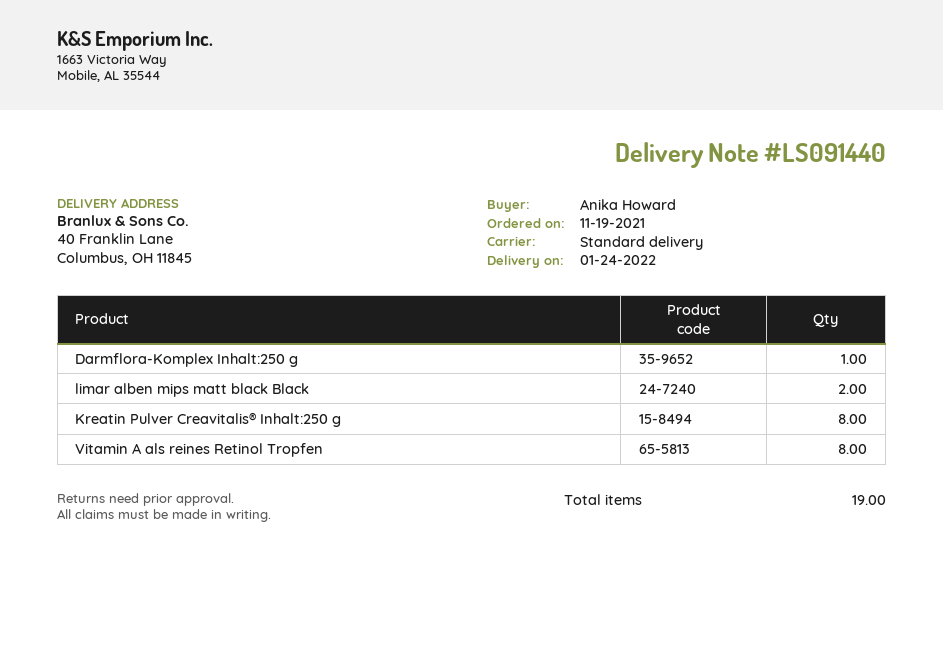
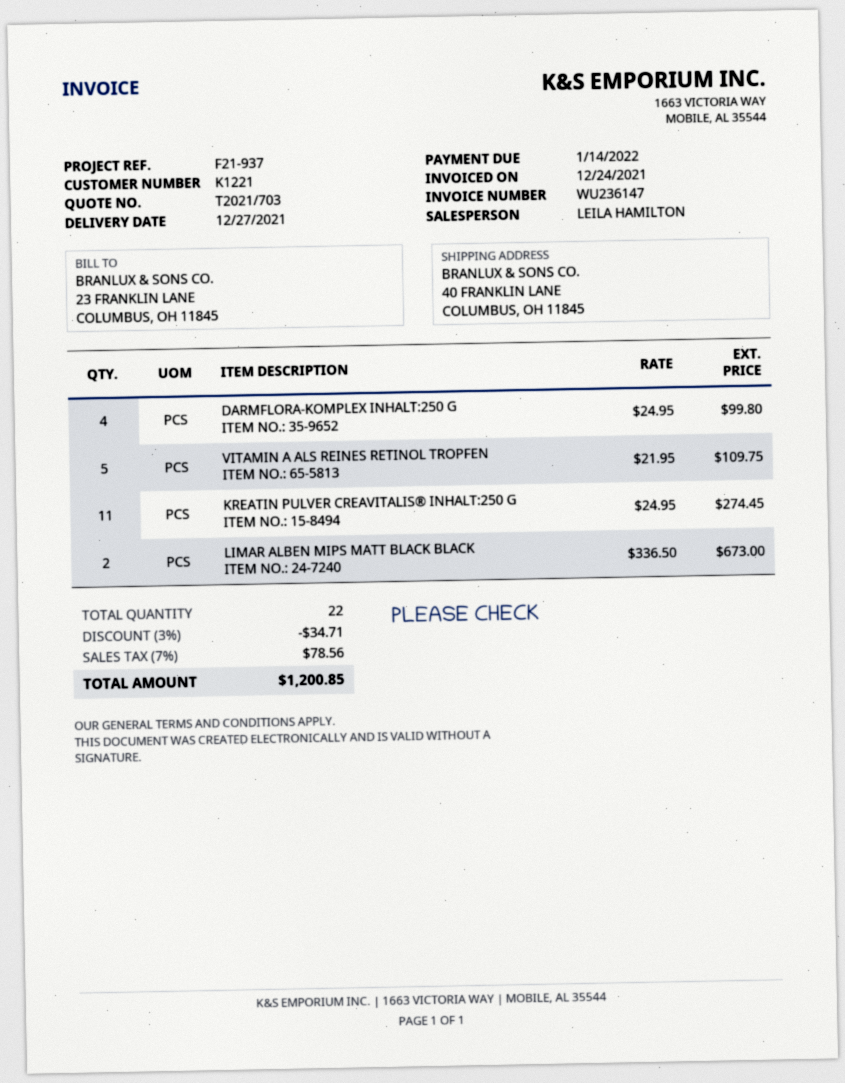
delivery date: 2022-01-24 -> 2021-12-27
Darmflora-Komplex Inhalt:250 g: 1 -> 4
Kreatin Pulver Creavitalis® Inhalt:250 g: 8 -> 11
Vitamin A als reines Retinol Tropfen: 8 -> 5
total quantity: 19 -> 22

